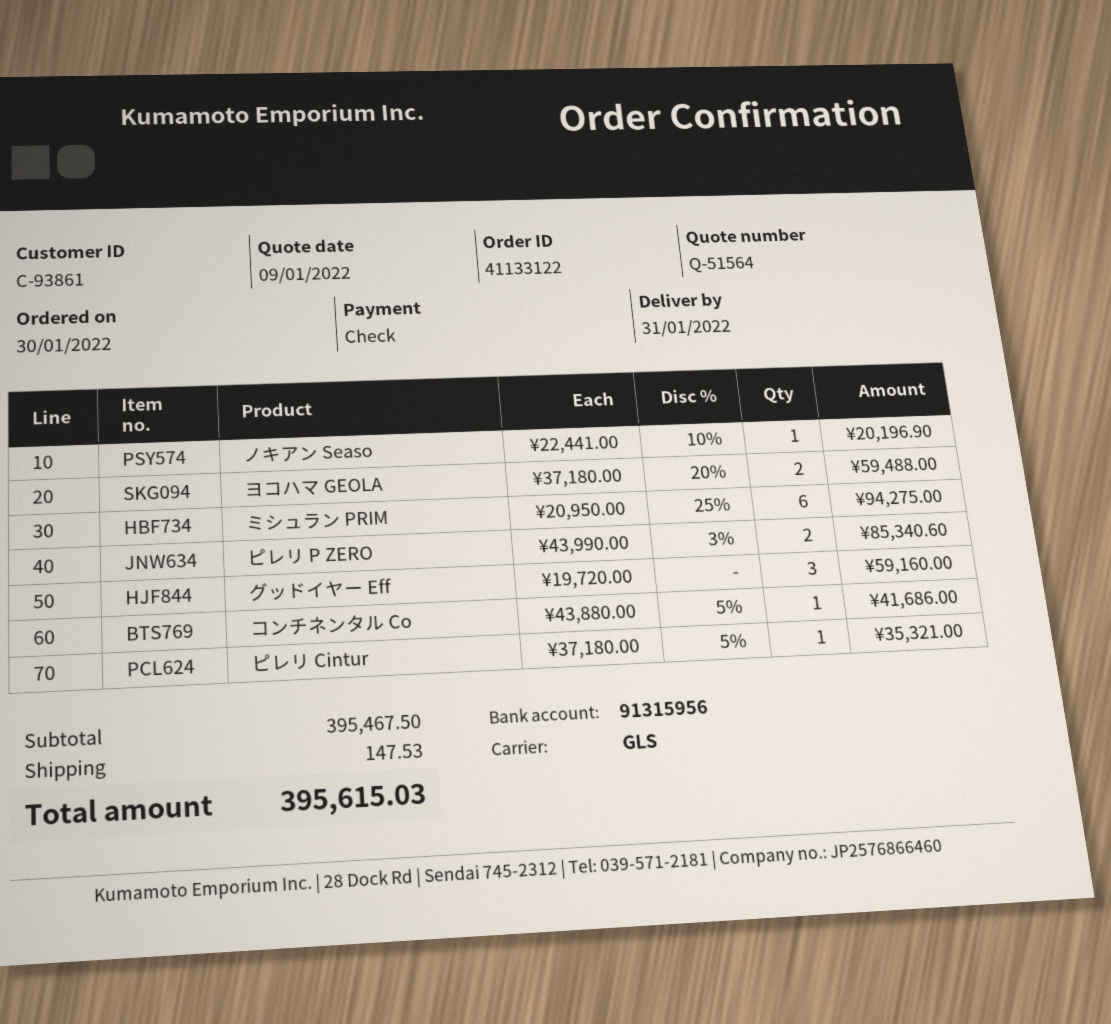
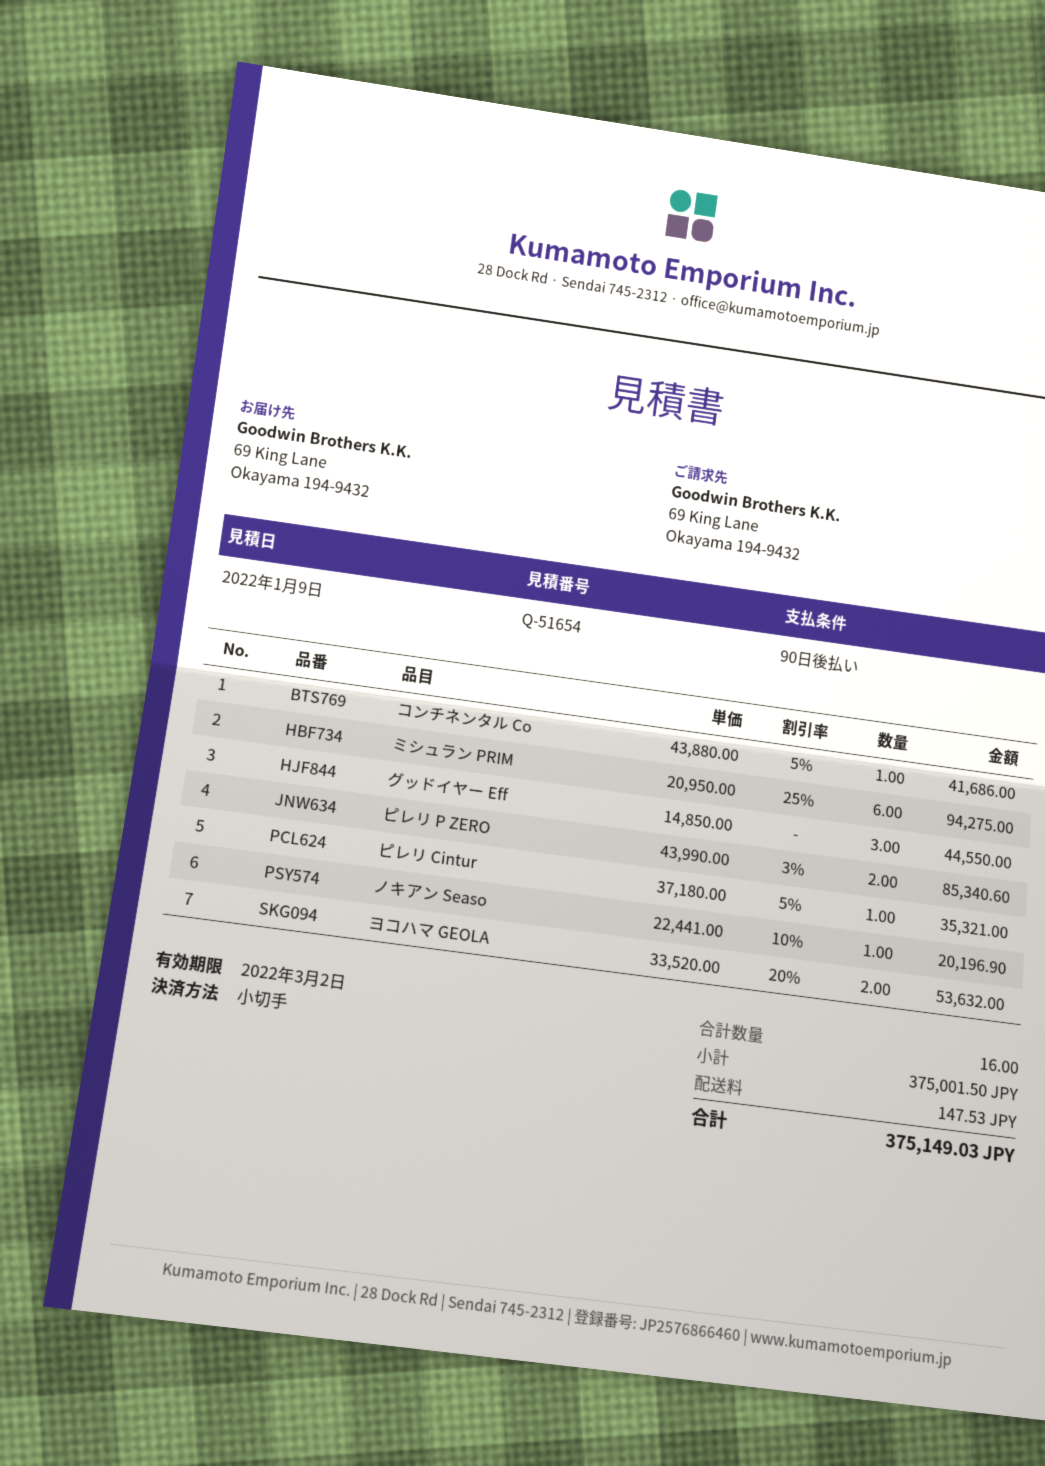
quote number: Q-51564 -> Q-51654
ヨコハマ GEOLA: 2 x 37180.00 - 20% = 59488.00 -> 2 x 33520.00 - 20% = 53632.00
グッドイヤー Eff: 3 x 19720.00 = 59160.00 -> 3 x 14850.00 = 44550.00
subtotal: 395467.50 -> 375001.50
total: 395615.03 -> 375149.03

